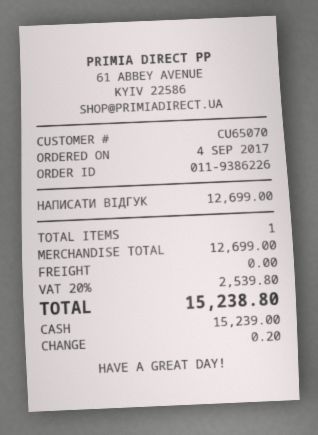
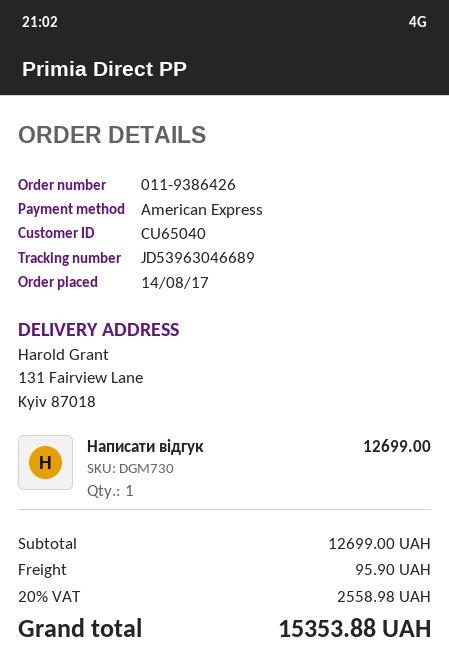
order number: 011-9386226 -> 011-9386426
order date: 2017-09-04 -> 2017-08-14
customer number: CU65070 -> CU65040
payment method: cash -> American Express
shipping: 0.00 -> 95.90
tax: 20% = 2539.80 -> 20% = 2558.98
total: 15238.80 -> 15353.88

